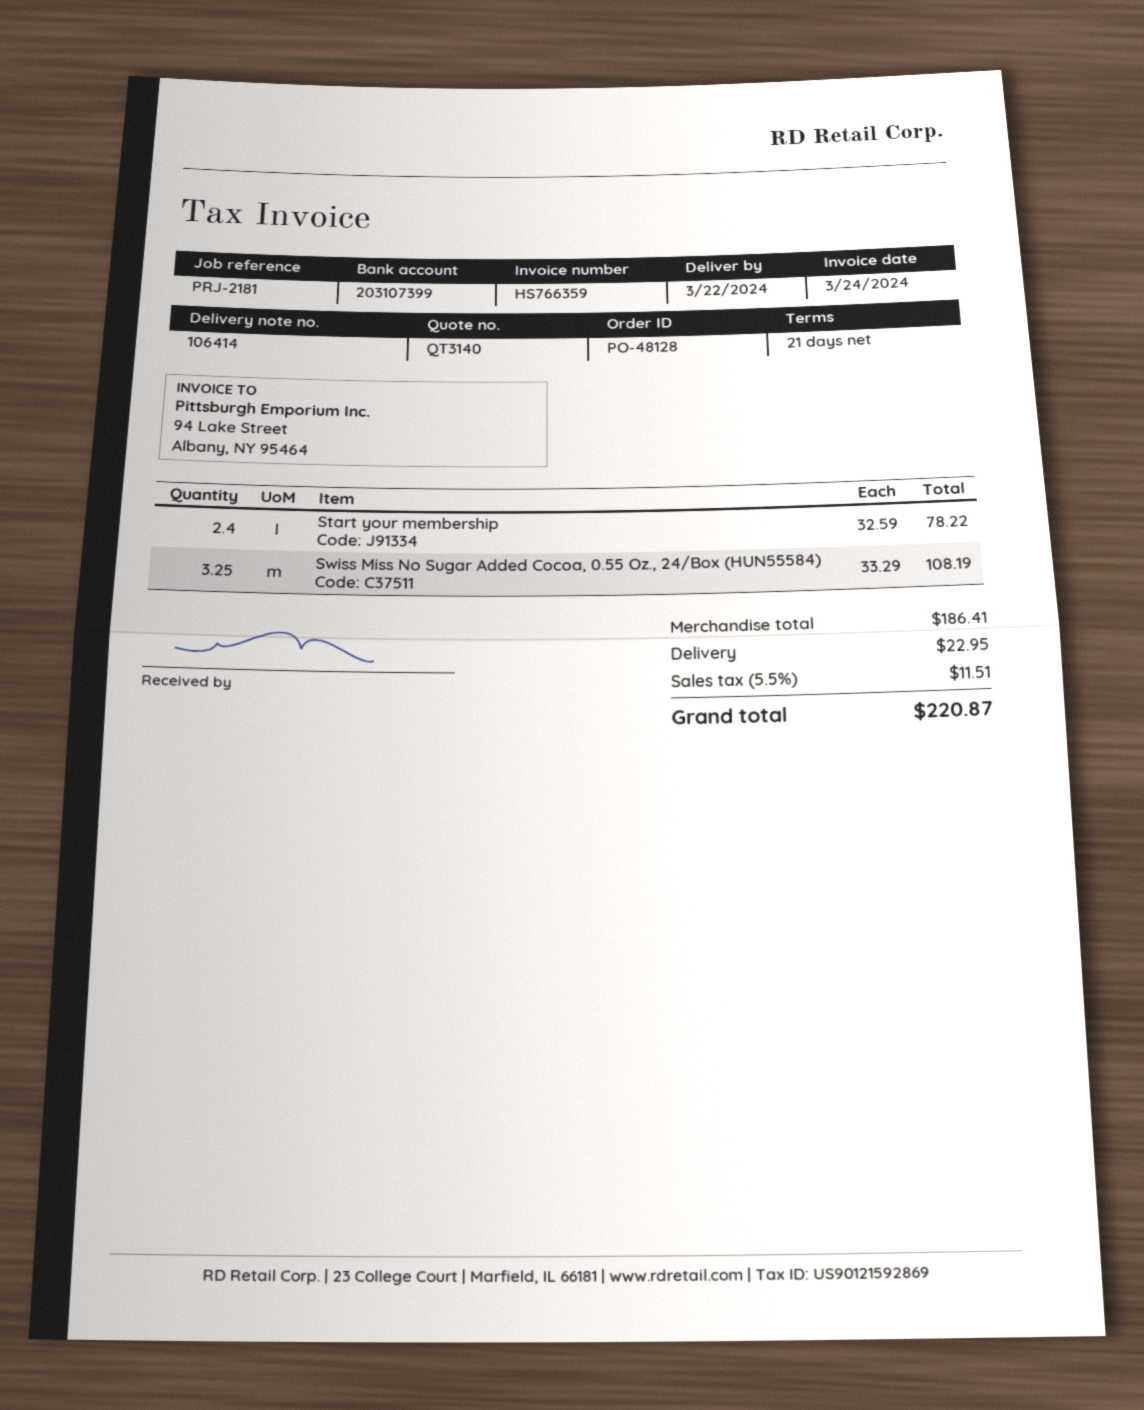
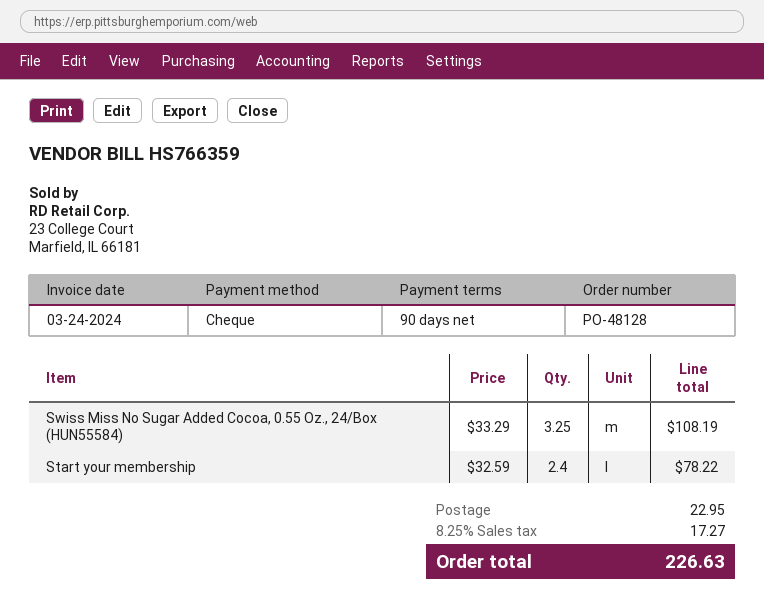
payment terms: 21 days -> 90 days
tax: 5.5% = 11.51 -> 8.25% = 17.27
total: 220.87 -> 226.63

